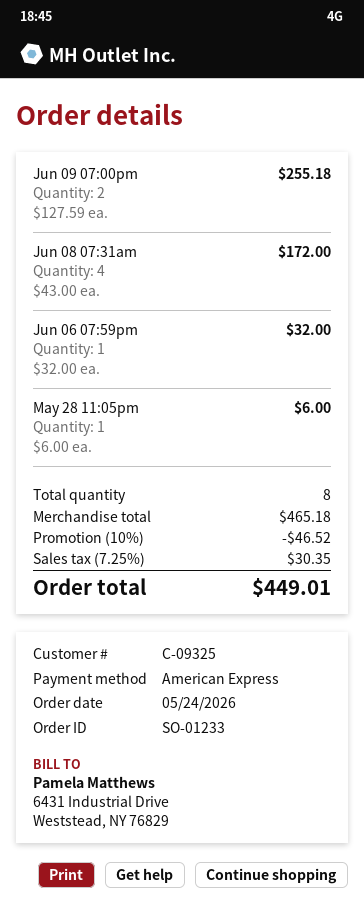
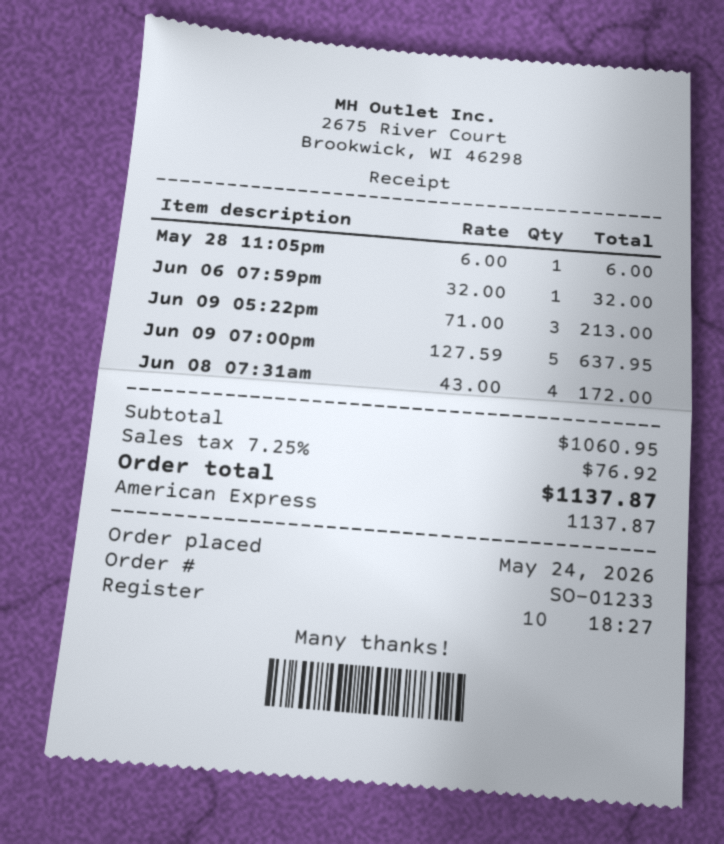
Jun 09 07:00pm: 2 x 127.59 = 255.18 -> 5 x 127.59 = 637.95
Jun 09 05:22pm: none -> 3 x 71.00 = 213.00
subtotal: 465.18 -> 1060.95
discount: 10% = 46.52 -> none
tax: 7.25% = 30.35 -> 7.25% = 76.92
total: 449.01 -> 1137.87

